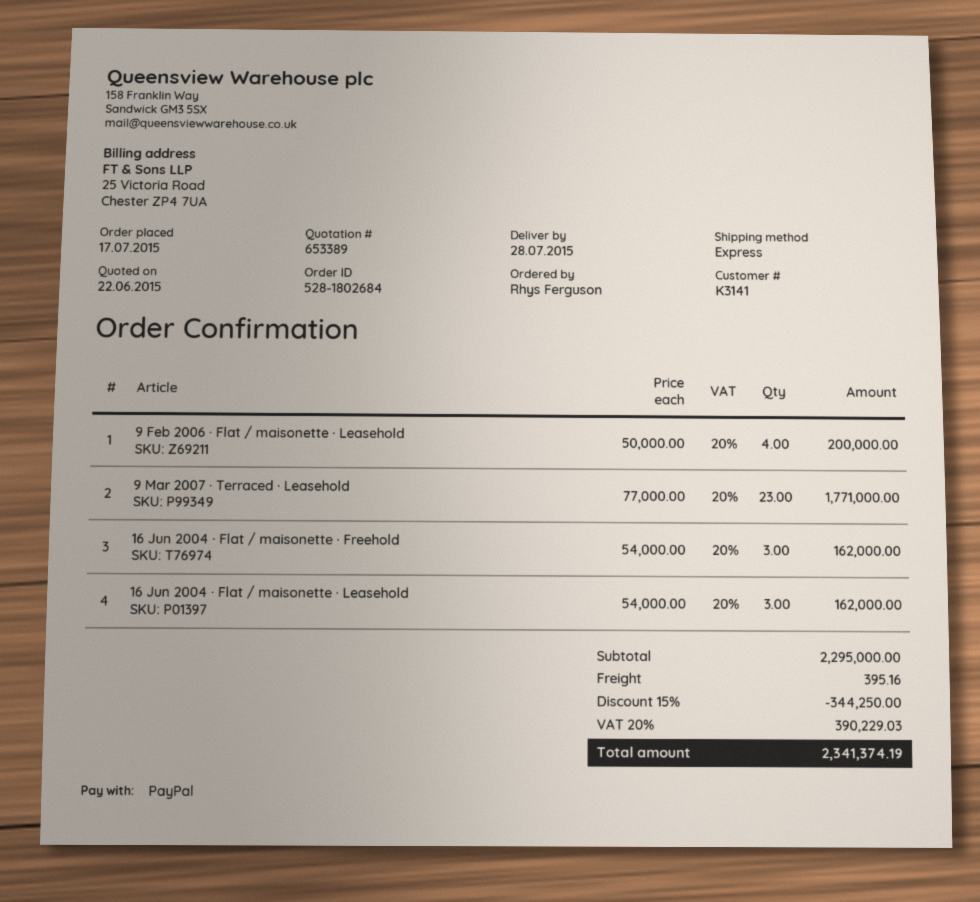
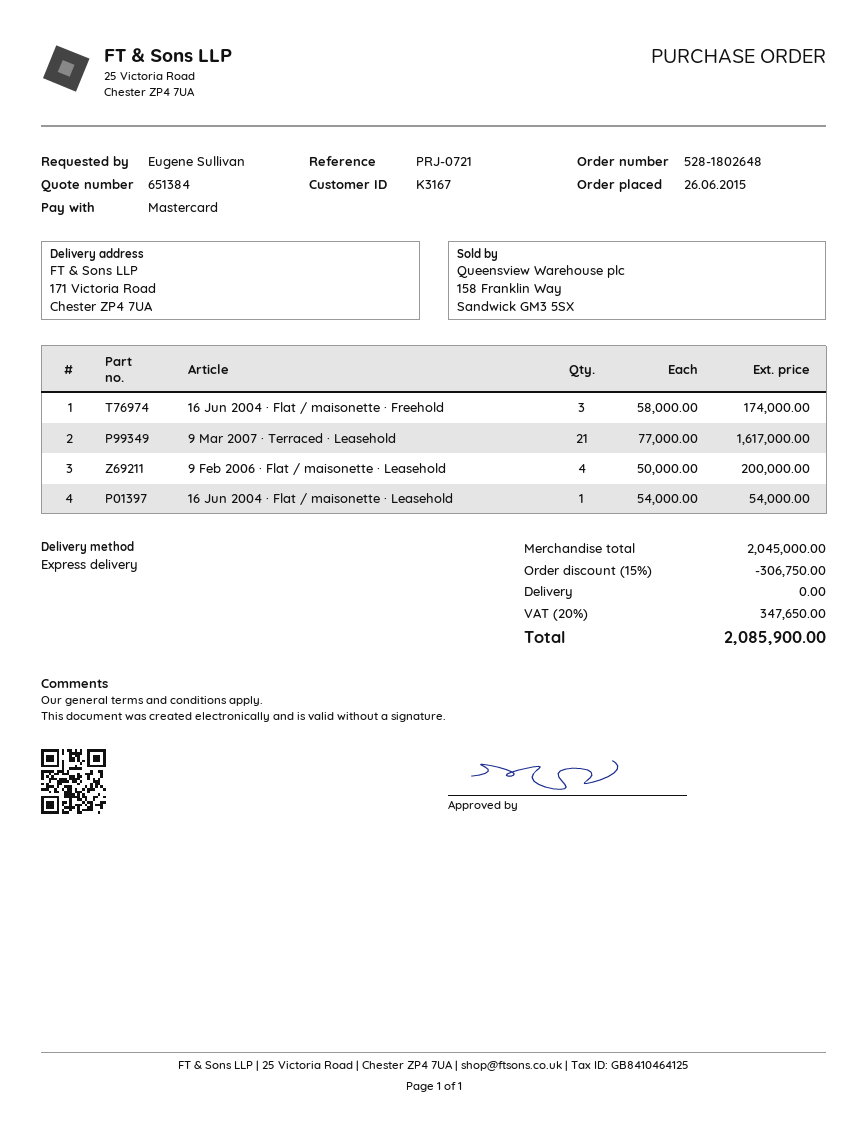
quote number: 653389 -> 651384
order number: 528-1802684 -> 528-1802648
order date: 2015-07-17 -> 2015-06-26
customer number: K3141 -> K3167
ordered by: Rhys Ferguson -> Eugene Sullivan
payment method: PayPal -> Mastercard
9 Mar 2007 · Terraced · Leasehold: 23 x 77000.00 = 1771000.00 -> 21 x 77000.00 = 1617000.00
16 Jun 2004 · Flat / maisonette · Freehold: 3 x 54000.00 = 162000.00 -> 3 x 58000.00 = 174000.00
16 Jun 2004 · Flat / maisonette · Leasehold: 3 x 54000.00 = 162000.00 -> 1 x 54000.00 = 54000.00
subtotal: 2295000.00 -> 2045000.00
discount: 15% = 344250.00 -> 15% = 306750.00
shipping: 395.16 -> 0.00
tax: 20% = 390229.03 -> 20% = 347650.00
total: 2341374.19 -> 2085900.00

